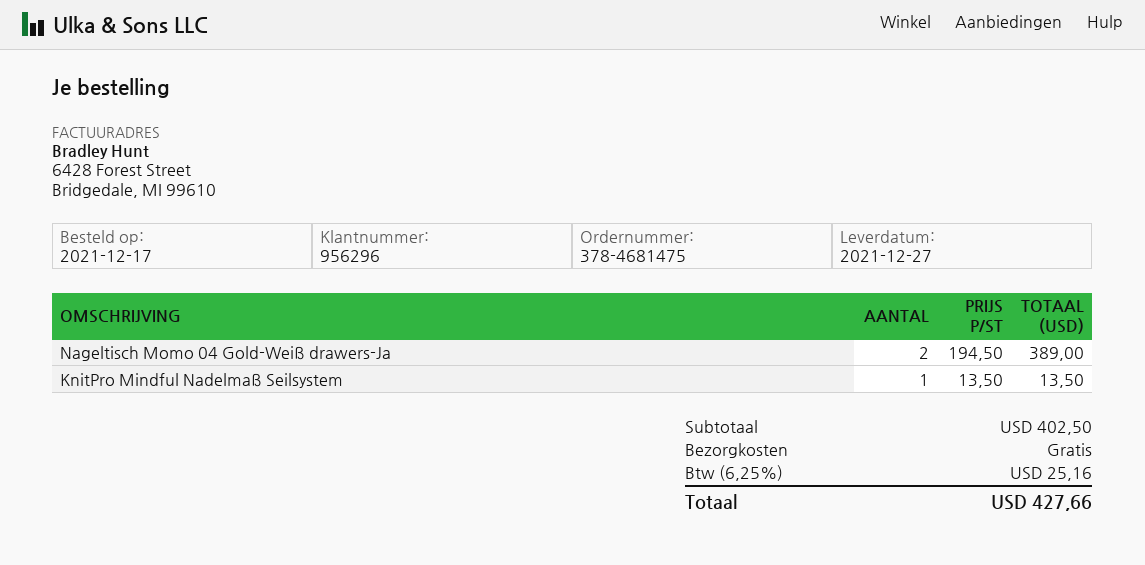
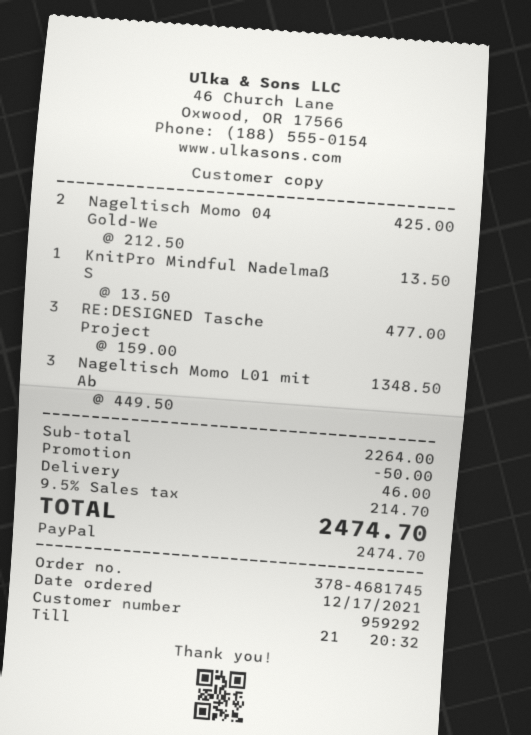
order number: 378-4681475 -> 378-4681745
customer number: 956296 -> 959292
Nageltisch Momo 04 Gold-Weiß drawers-Ja: 2 x 194.50 = 389.00 -> 2 x 212.50 = 425.00
RE:DESIGNED Tasche Project: none -> 3 x 159.00 = 477.00
Nageltisch Momo L01 mit Ab: none -> 3 x 449.50 = 1348.50
subtotal: 402.50 -> 2264.00
discount: none -> 50.00
shipping: 0.00 -> 46.00
tax: 6.25% = 25.16 -> 9.5% = 214.70
total: 427.66 -> 2474.70

